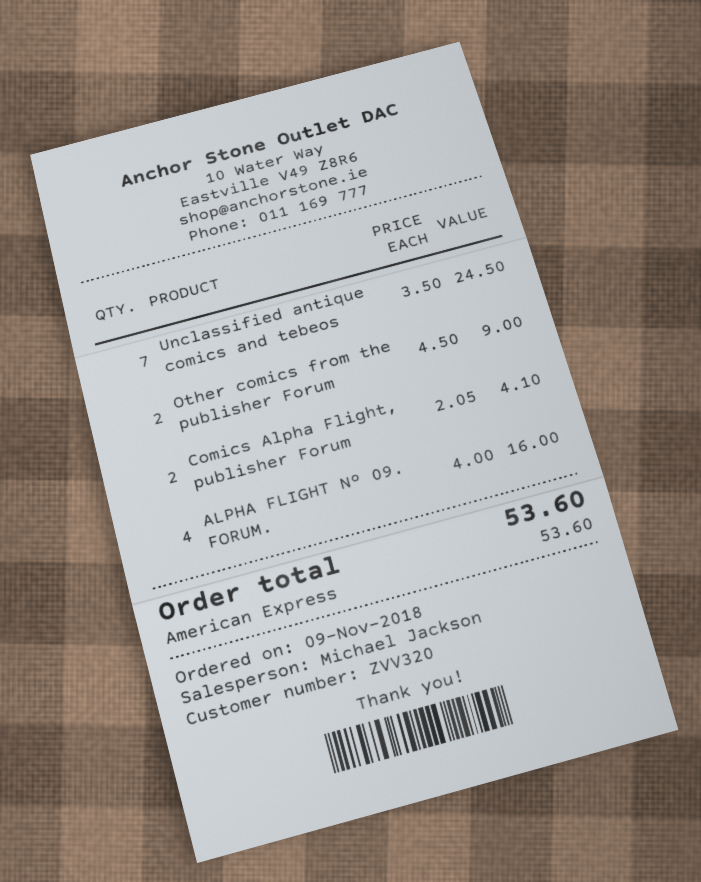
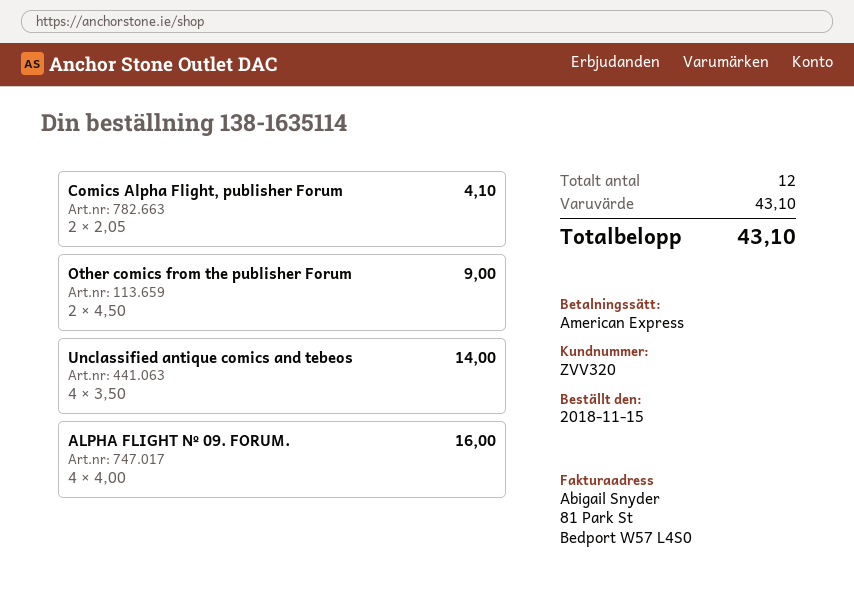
order date: 2018-11-09 -> 2018-11-15
Unclassified antique comics and tebeos: 7 x 3.50 = 24.50 -> 4 x 3.50 = 14.00
total: 53.60 -> 43.10

